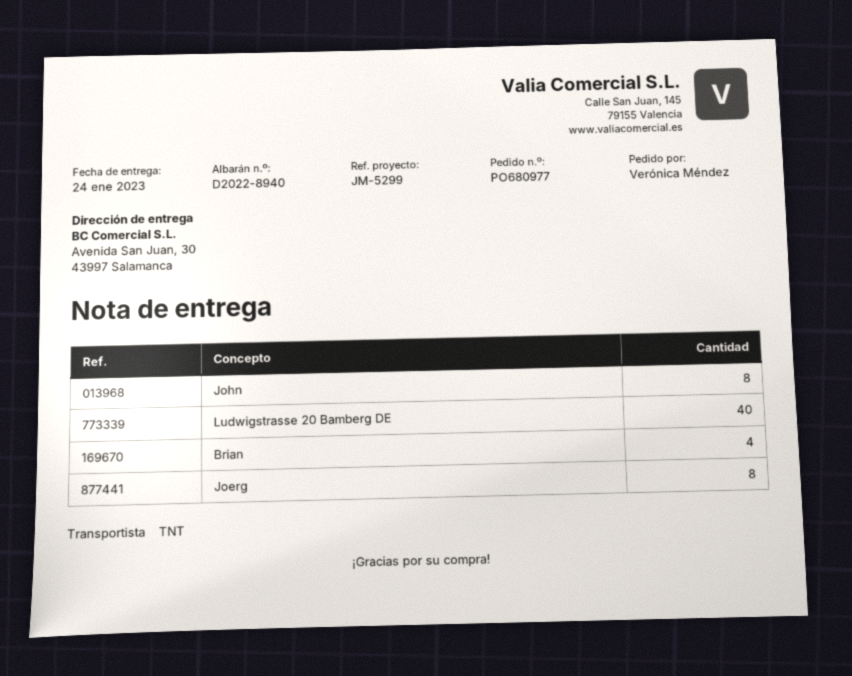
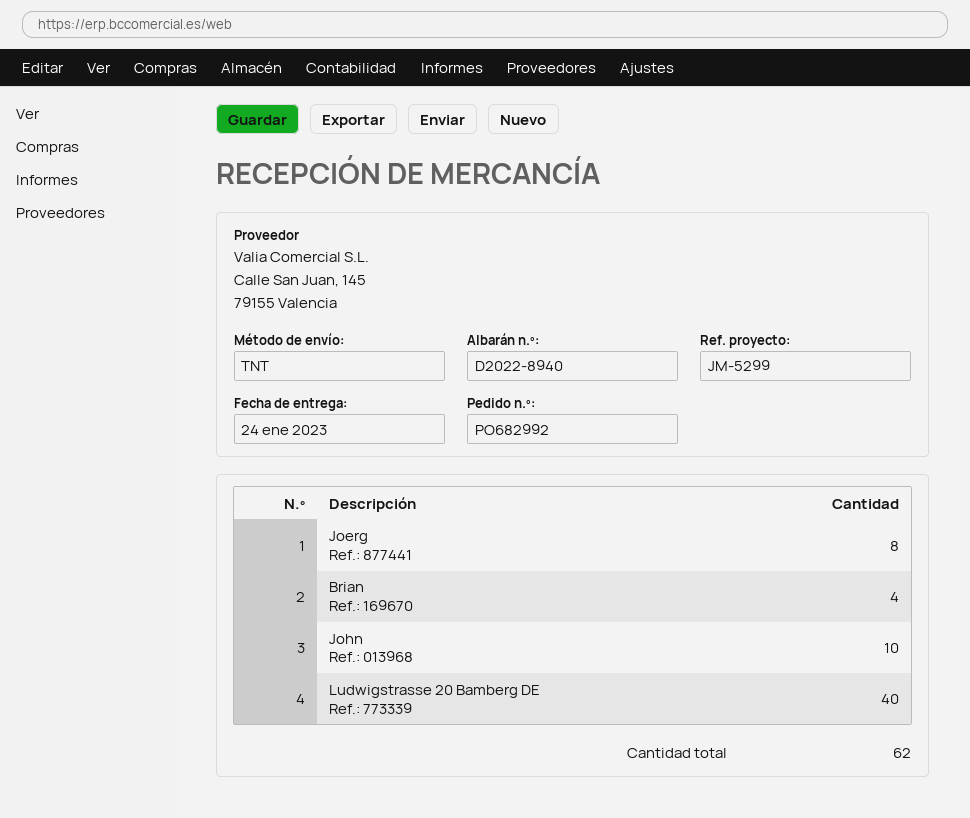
order number: PO680977 -> PO682992
John: 8 -> 10

